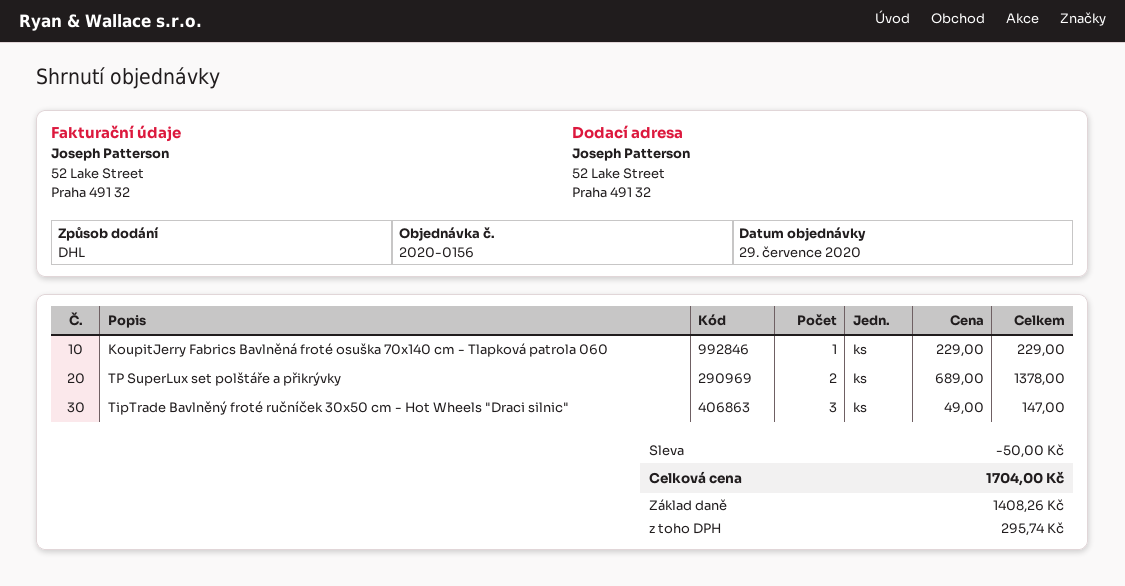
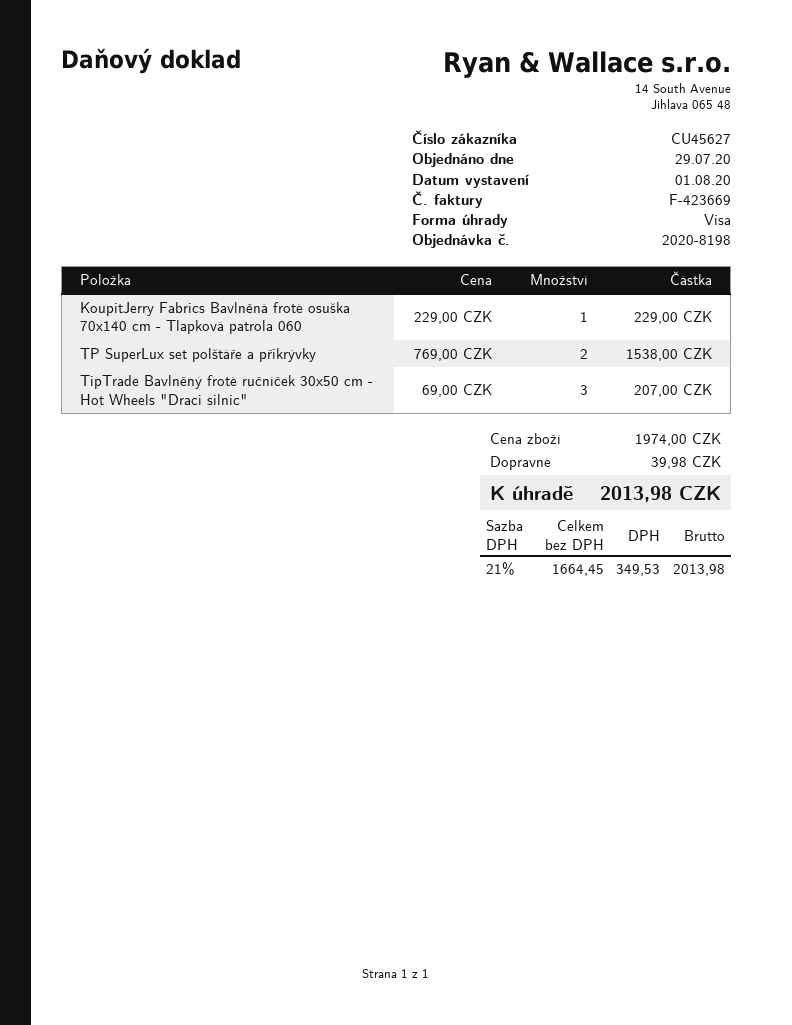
order number: 2020-0156 -> 2020-8198
TP SuperLux set polštáře a přikrývky: 2 x 689.00 = 1378.00 -> 2 x 769.00 = 1538.00
TipTrade Bavlněný froté ručníček 30x50 cm - Hot Wheels "Draci silnic": 3 x 49.00 = 147.00 -> 3 x 69.00 = 207.00
discount: 50.00 -> none
shipping: none -> 39.98
net: 1408.26 -> 1664.45
tax: 295.74 -> 349.53
total: 1704.00 -> 2013.98

